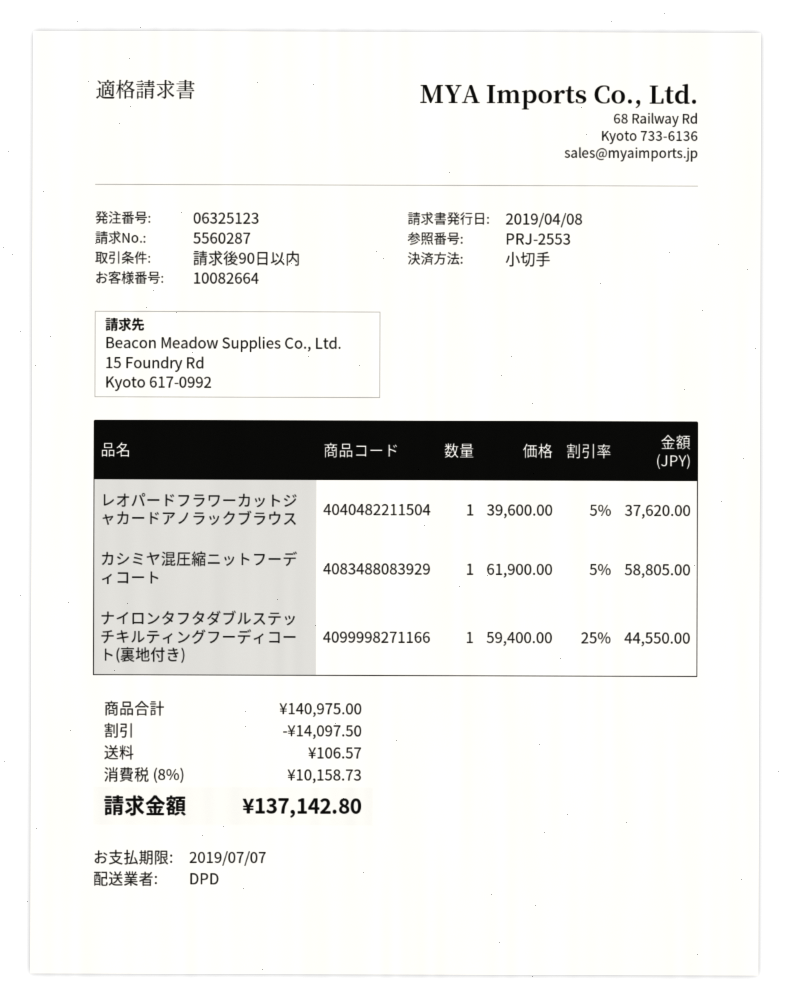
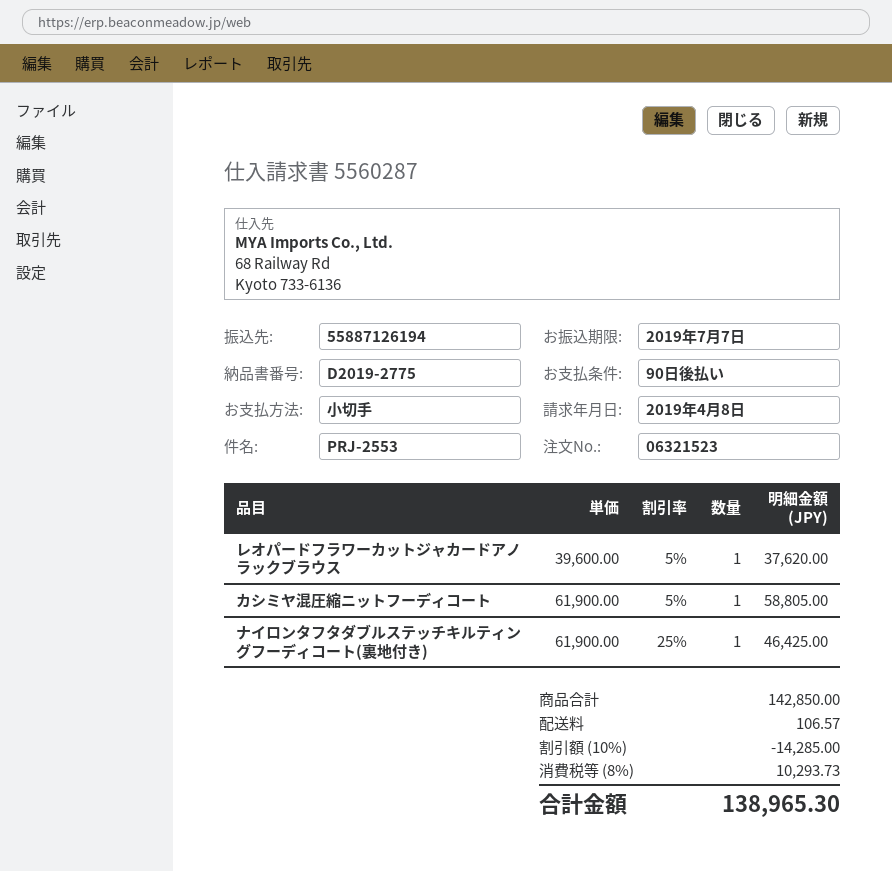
order number: 06325123 -> 06321523
ナイロンタフタダブルステッチキルティングフーディコート(裏地付き): 1 x 59400.00 - 25% = 44550.00 -> 1 x 61900.00 - 25% = 46425.00
subtotal: 140975.00 -> 142850.00
discount: 14097.50 -> 14285.00
tax: 8% = 10158.73 -> 8% = 10293.73
total: 137142.80 -> 138965.30

